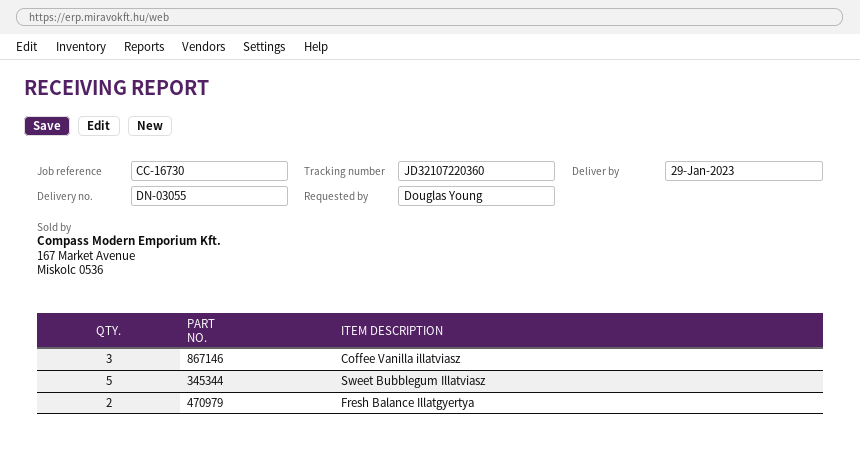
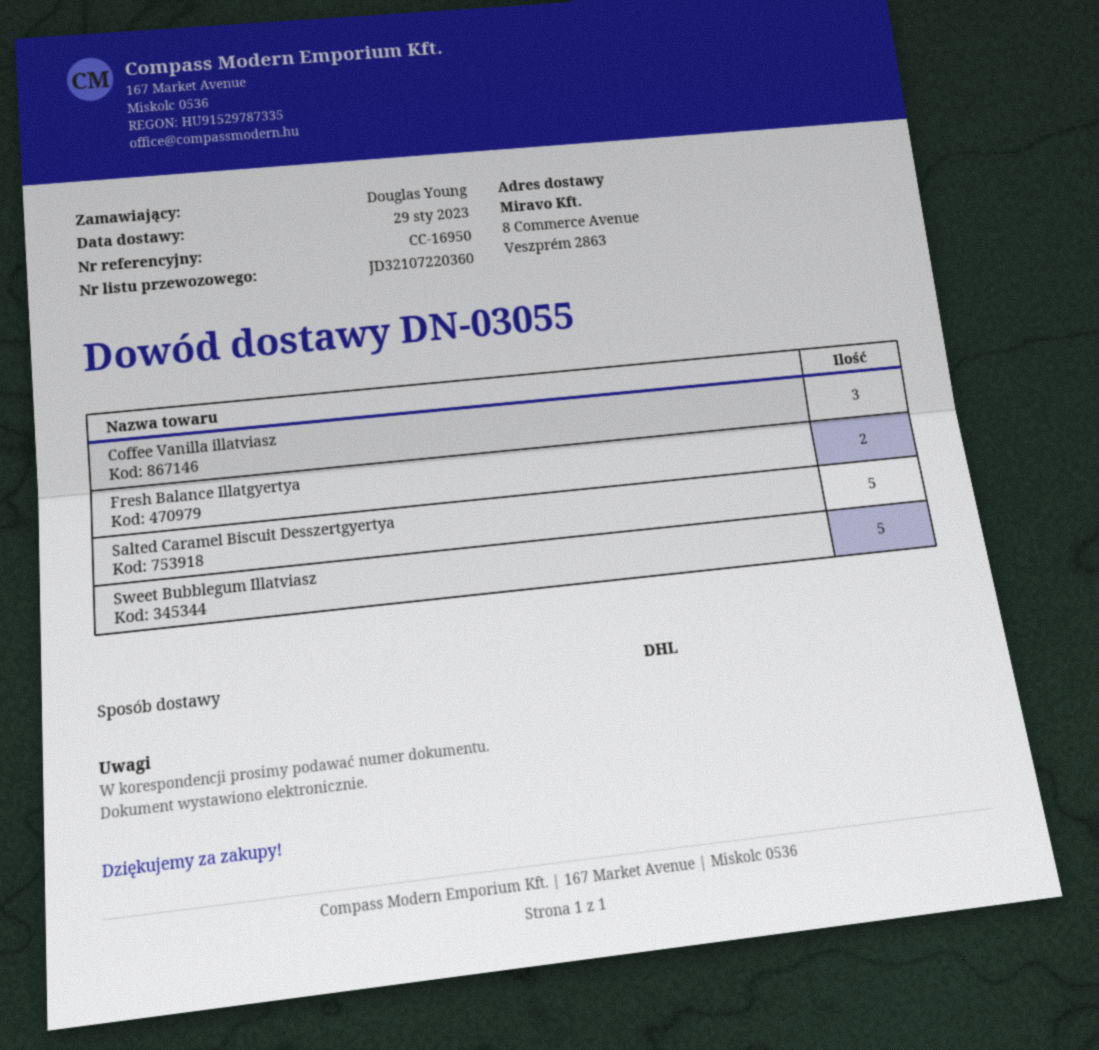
reference: CC-16730 -> CC-16950
Salted Caramel Biscuit Desszertgyertya: none -> 5

